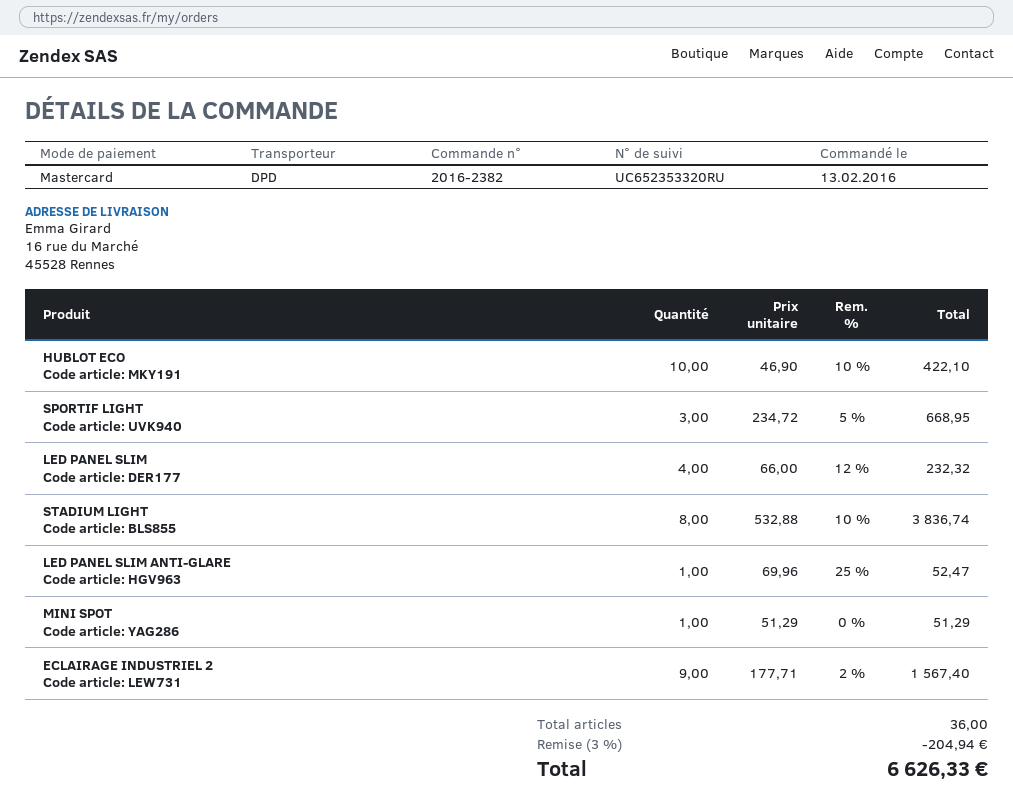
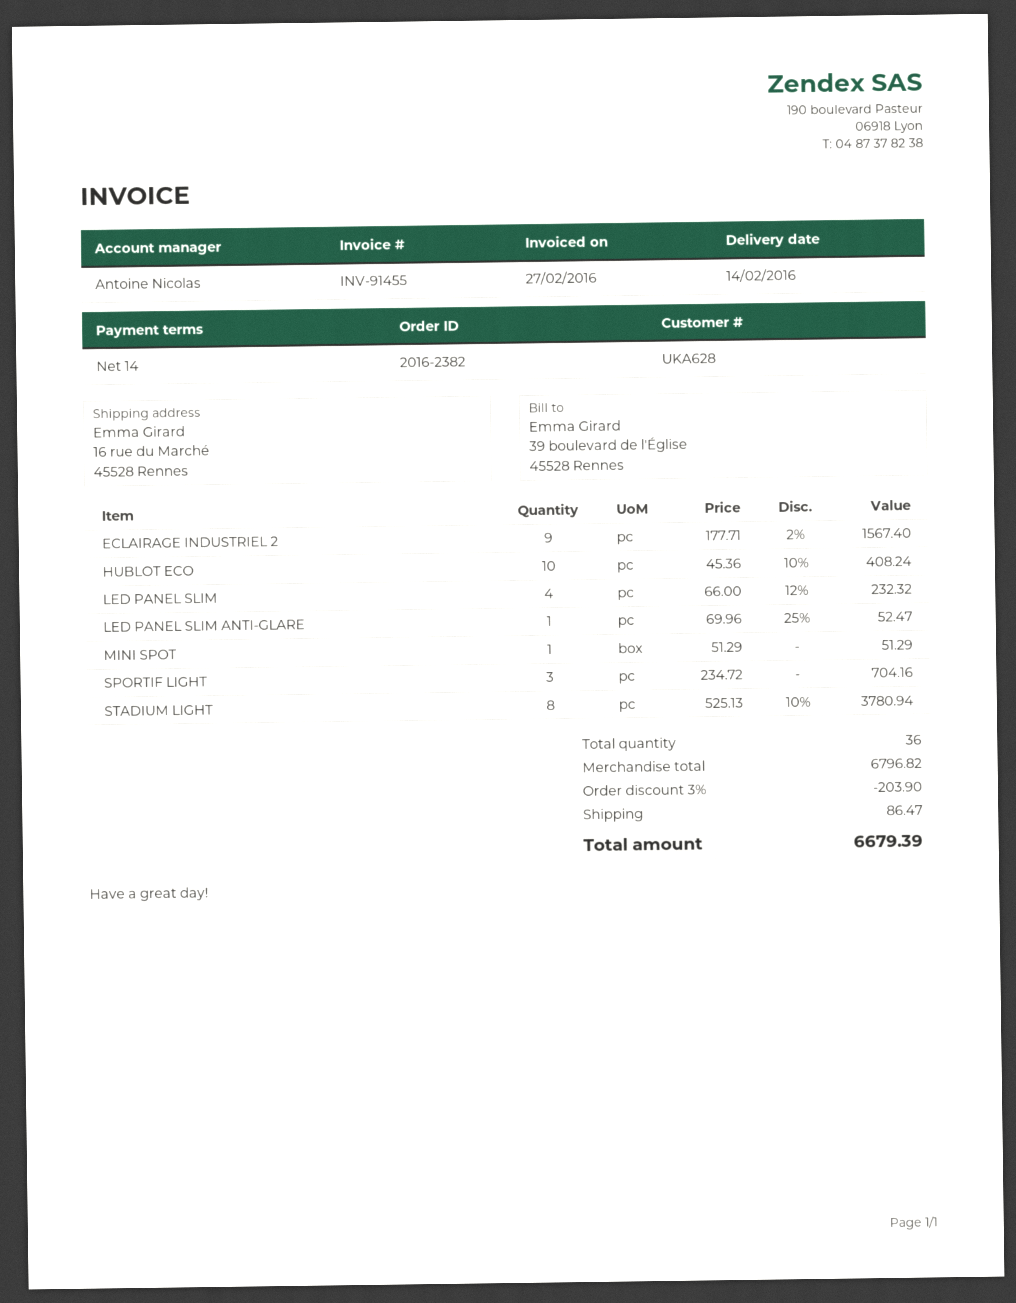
HUBLOT ECO: 10 x 46.90 - 10% = 422.10 -> 10 x 45.36 - 10% = 408.24
SPORTIF LIGHT: 3 x 234.72 - 5% = 668.95 -> 3 x 234.72 = 704.16
STADIUM LIGHT: 8 x 532.88 - 10% = 3836.74 -> 8 x 525.13 - 10% = 3780.94
discount: 3% = 204.94 -> 3% = 203.90
shipping: none -> 86.47
total: 6626.33 -> 6679.39

